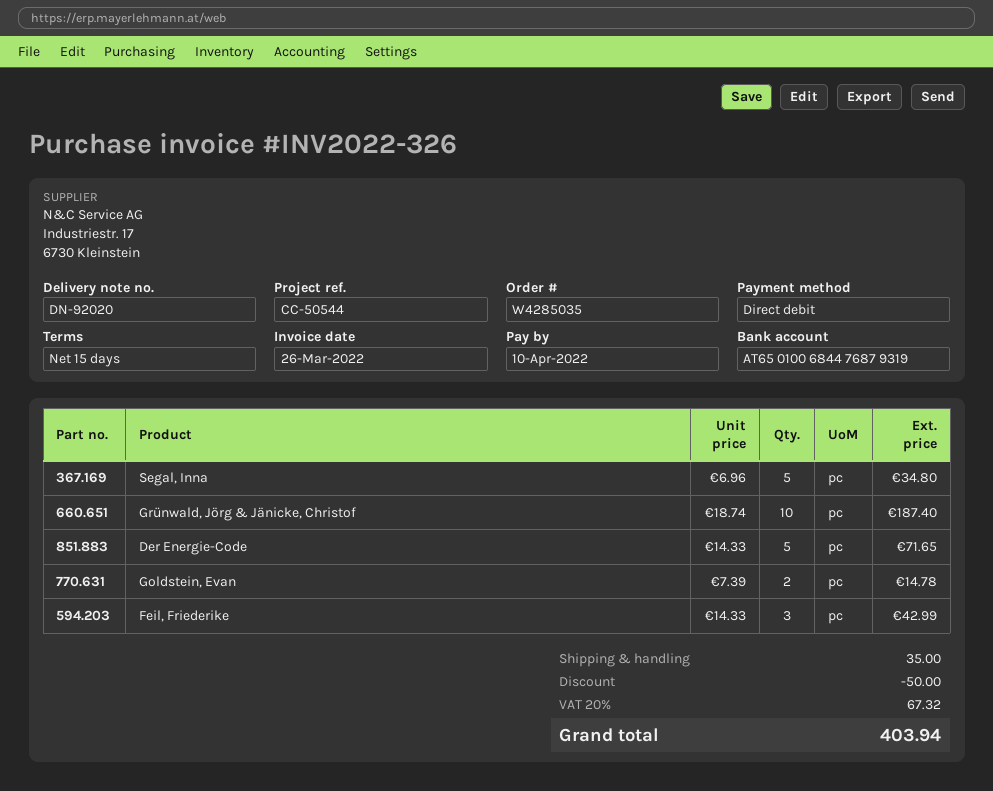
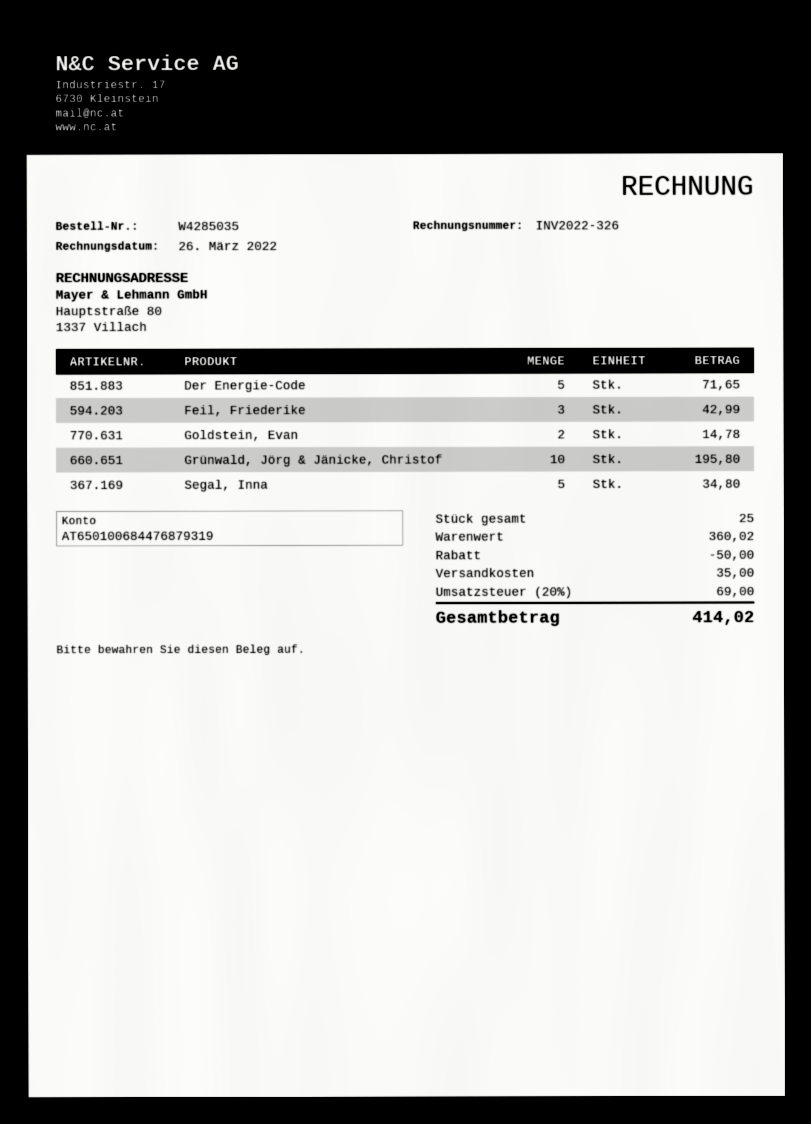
Grünwald, Jörg & Jänicke, Christof: 10 for 187.40 -> 10 for 195.80
tax: 20% = 67.32 -> 20% = 69.00
total: 403.94 -> 414.02

